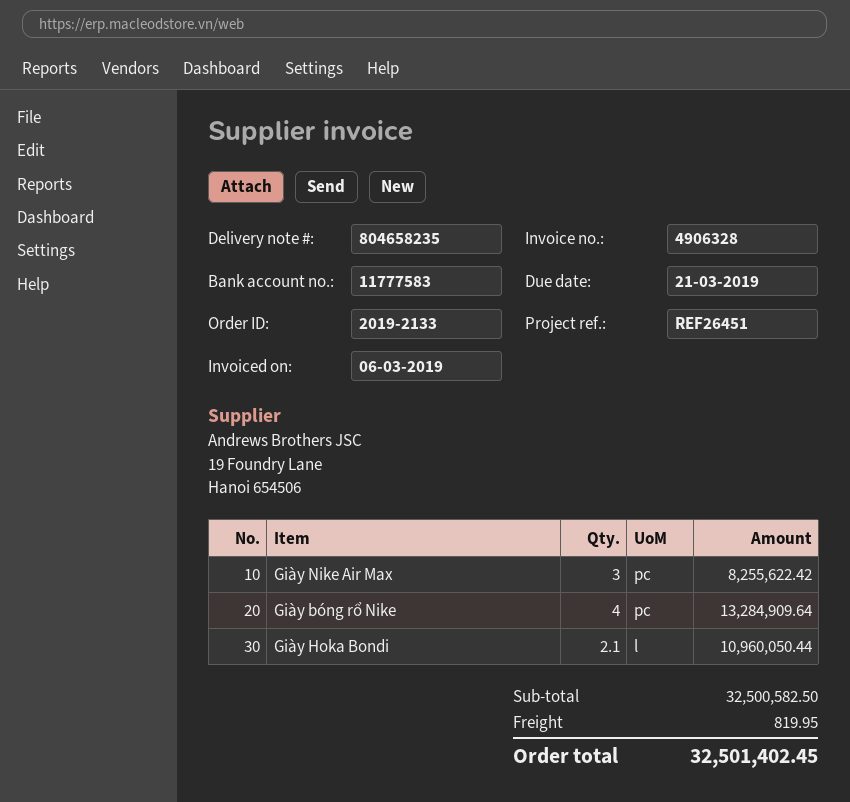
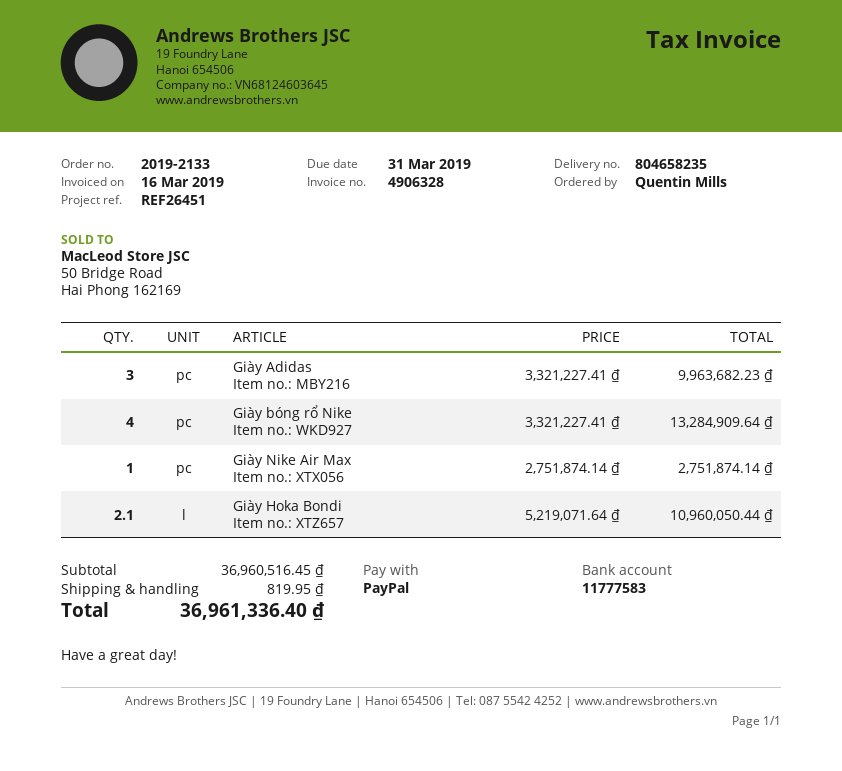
invoice date: 2019-03-06 -> 2019-03-16
due date: 2019-03-21 -> 2019-03-31
Giày Nike Air Max: 3 for 8255622.42 -> 1 for 2751874.14
Giày Adidas: none -> 3 for 9963682.23
subtotal: 32500582.50 -> 36960516.45
total: 32501402.45 -> 36961336.40

